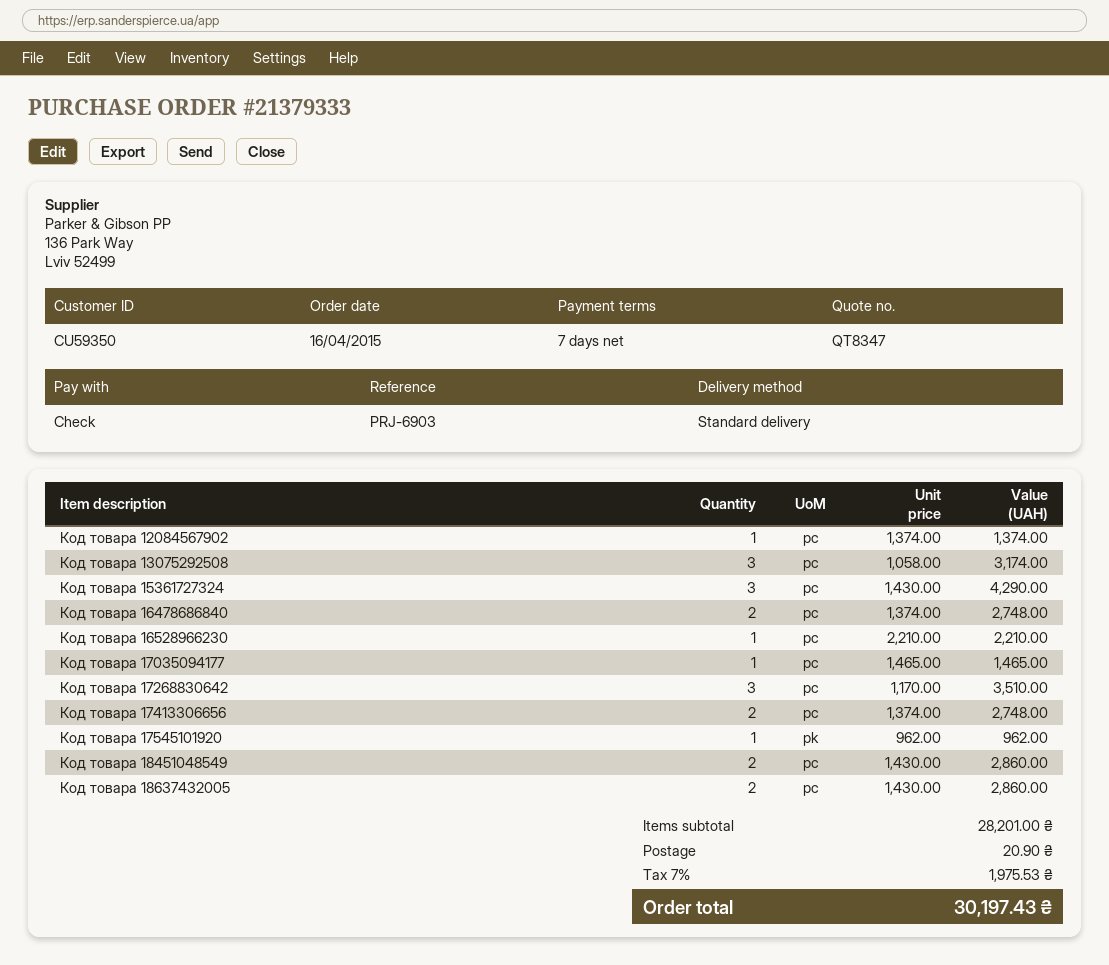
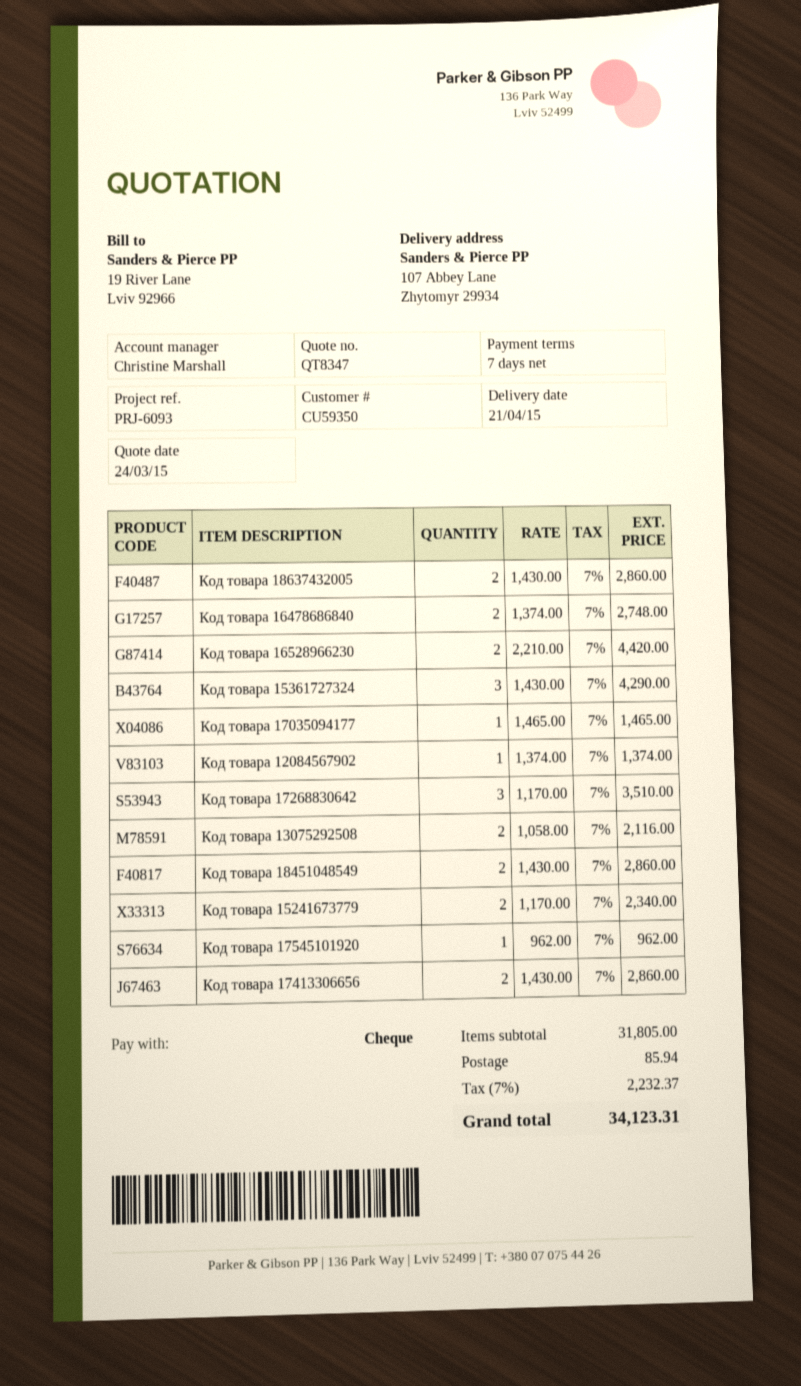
reference: PRJ-6903 -> PRJ-6093
Код товара 13075292508: 3 x 1058.00 = 3174.00 -> 2 x 1058.00 = 2116.00
Код товара 16528966230: 1 x 2210.00 = 2210.00 -> 2 x 2210.00 = 4420.00
Код товара 17413306656: 2 x 1374.00 = 2748.00 -> 2 x 1430.00 = 2860.00
Код товара 15241673779: none -> 2 x 1170.00 = 2340.00
subtotal: 28201.00 -> 31805.00
shipping: 20.90 -> 85.94
tax: 7% = 1975.53 -> 7% = 2232.37
total: 30197.43 -> 34123.31

